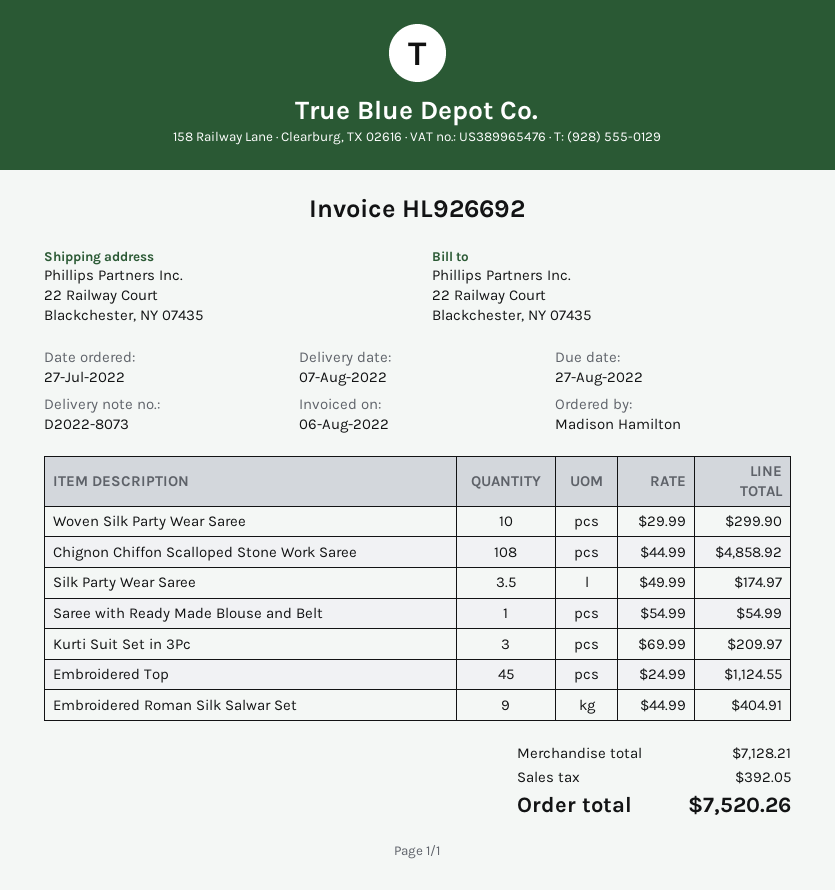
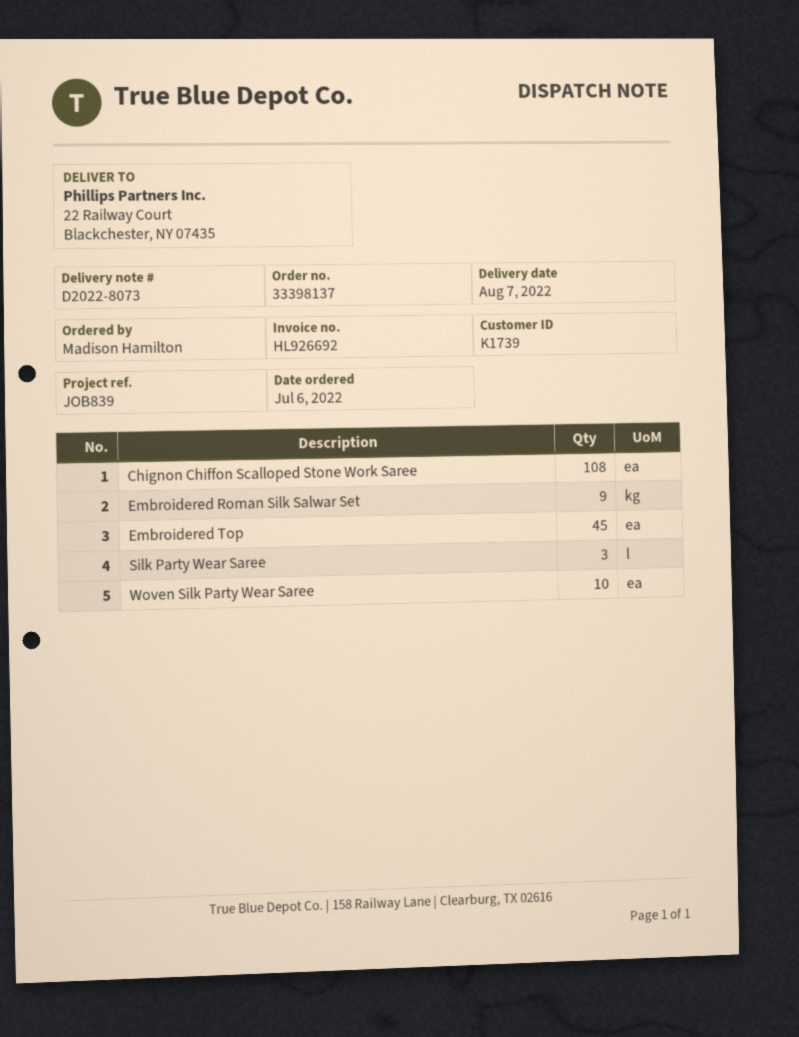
order date: 2022-07-27 -> 2022-07-06
Silk Party Wear Saree: 3.5 -> 3
Saree with Ready Made Blouse and Belt: 1 -> none
Kurti Suit Set in 3Pc: 3 -> none

